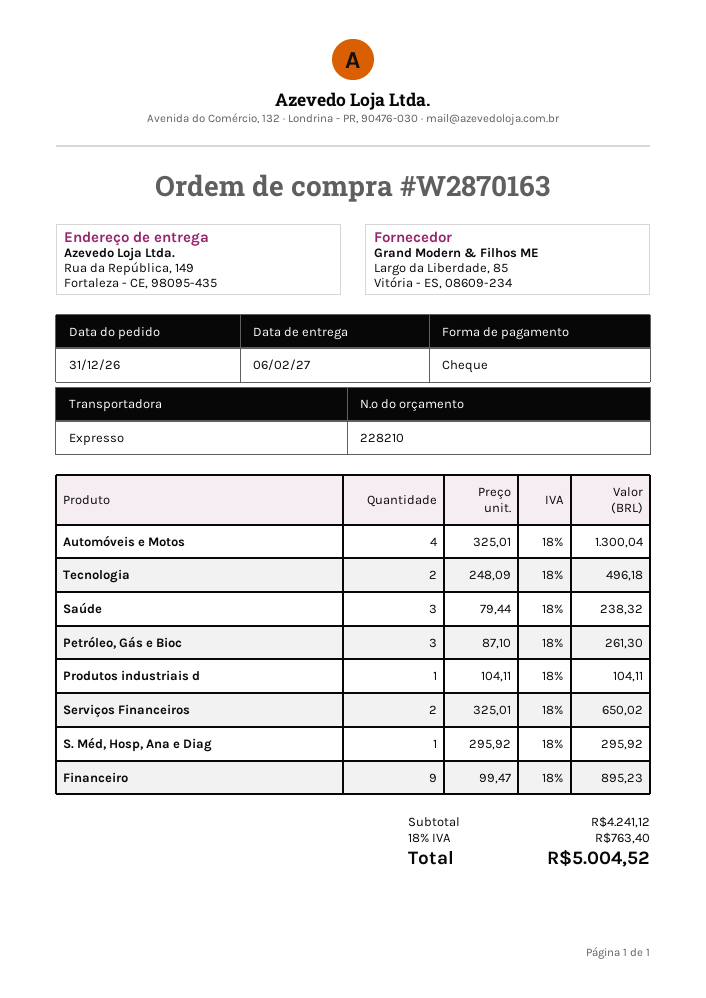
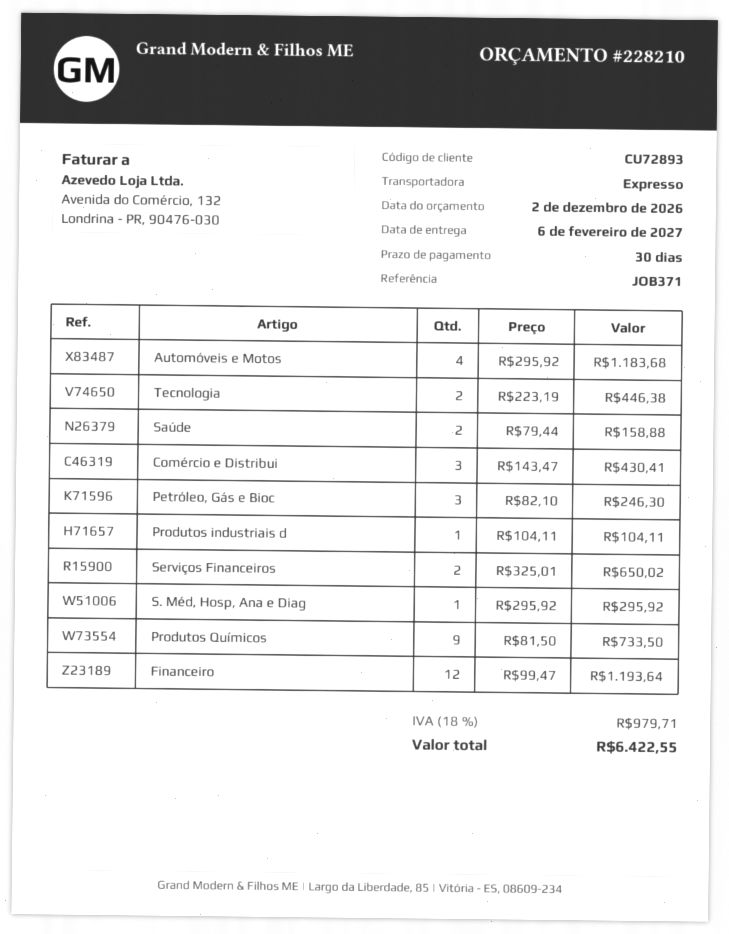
Automóveis e Motos: 4 x 325.01 = 1300.04 -> 4 x 295.92 = 1183.68
Tecnologia: 2 x 248.09 = 496.18 -> 2 x 223.19 = 446.38
Saúde: 3 x 79.44 = 238.32 -> 2 x 79.44 = 158.88
Petróleo, Gás e Bioc: 3 x 87.10 = 261.30 -> 3 x 82.10 = 246.30
Financeiro: 9 x 99.47 = 895.23 -> 12 x 99.47 = 1193.64
Comércio e Distribui: none -> 3 x 143.47 = 430.41
Produtos Químicos: none -> 9 x 81.50 = 733.50
tax: 18% = 763.40 -> 18% = 979.71
total: 5004.52 -> 6422.55

